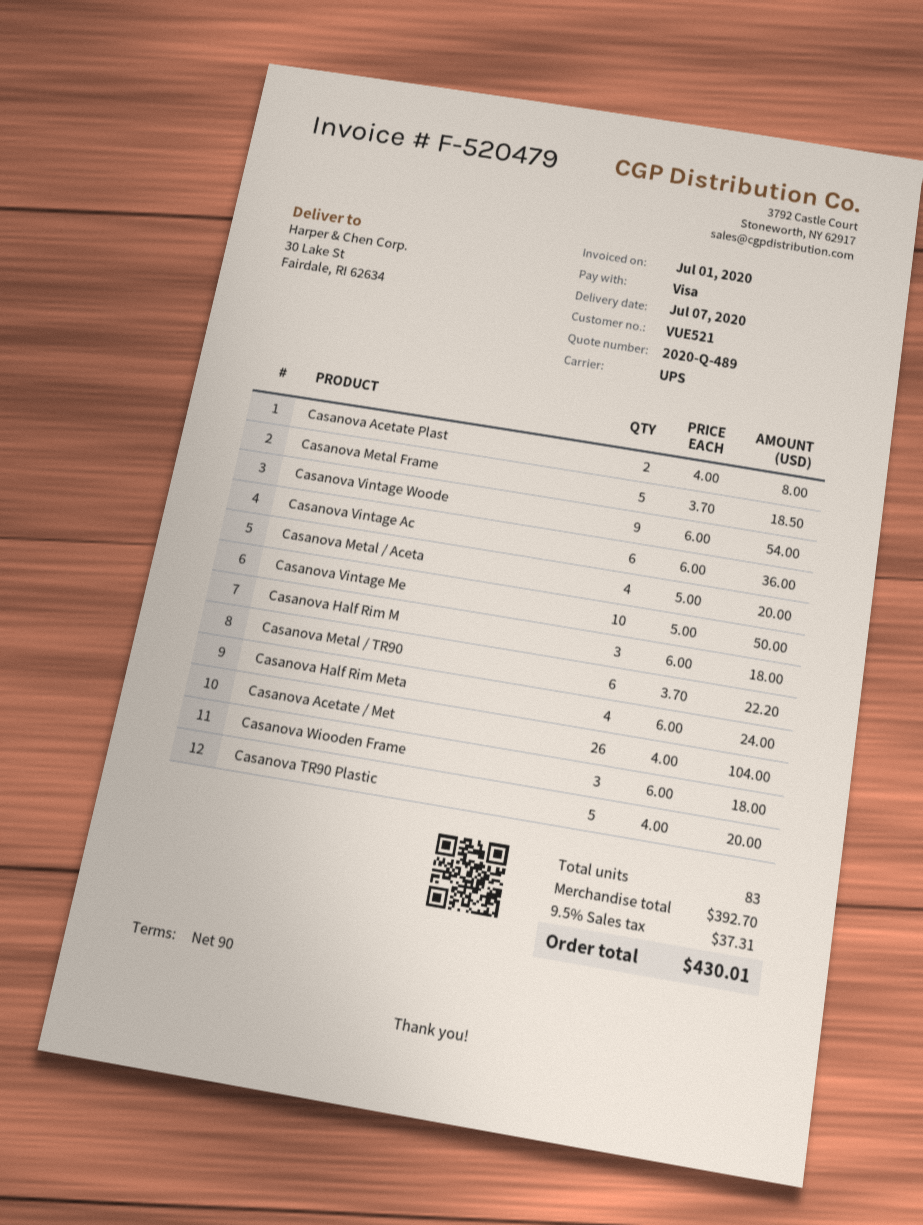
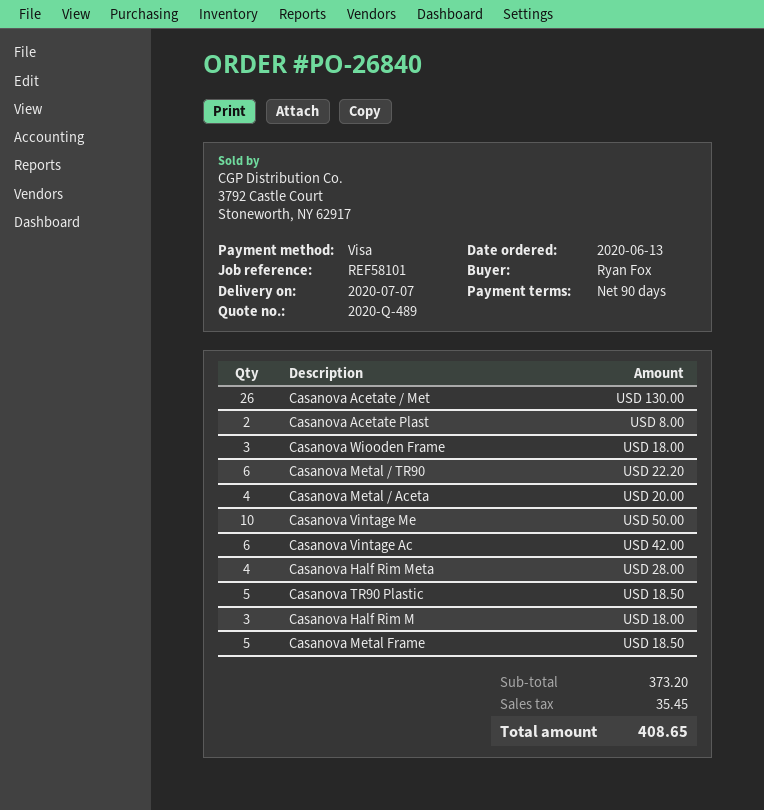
Casanova Vintage Woode: 9 for 54.00 -> none
Casanova Vintage Ac: 6 for 36.00 -> 6 for 42.00
Casanova Half Rim Meta: 4 for 24.00 -> 4 for 28.00
Casanova Acetate / Met: 26 for 104.00 -> 26 for 130.00
Casanova TR90 Plastic: 5 for 20.00 -> 5 for 18.50
subtotal: 392.70 -> 373.20
tax: 37.31 -> 35.45
total: 430.01 -> 408.65

